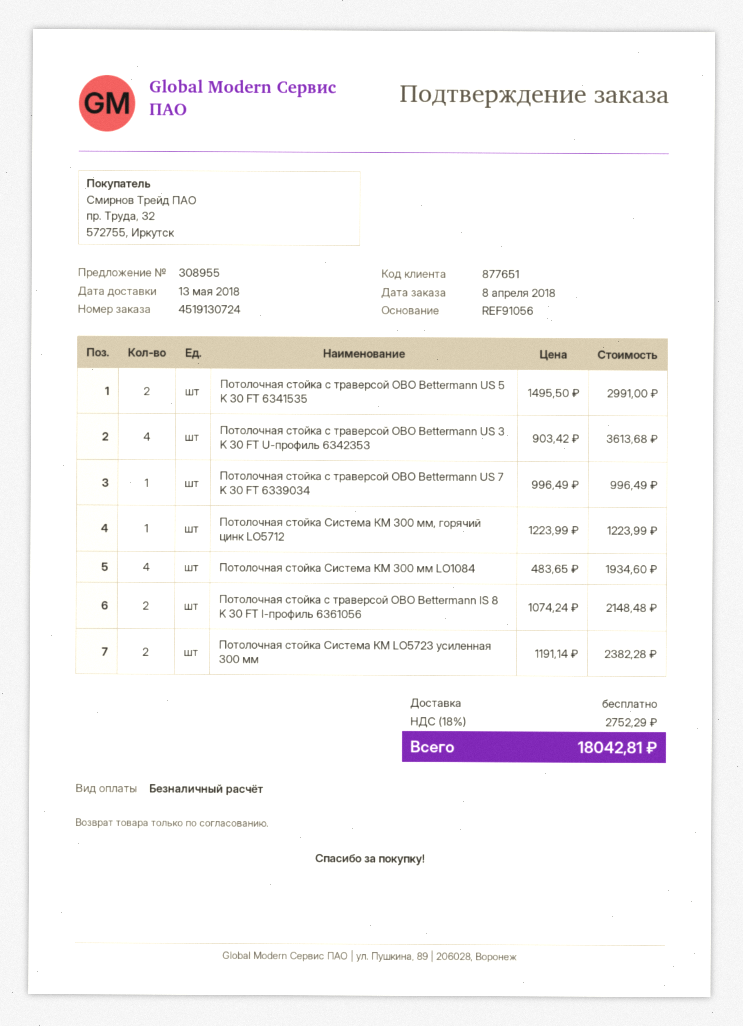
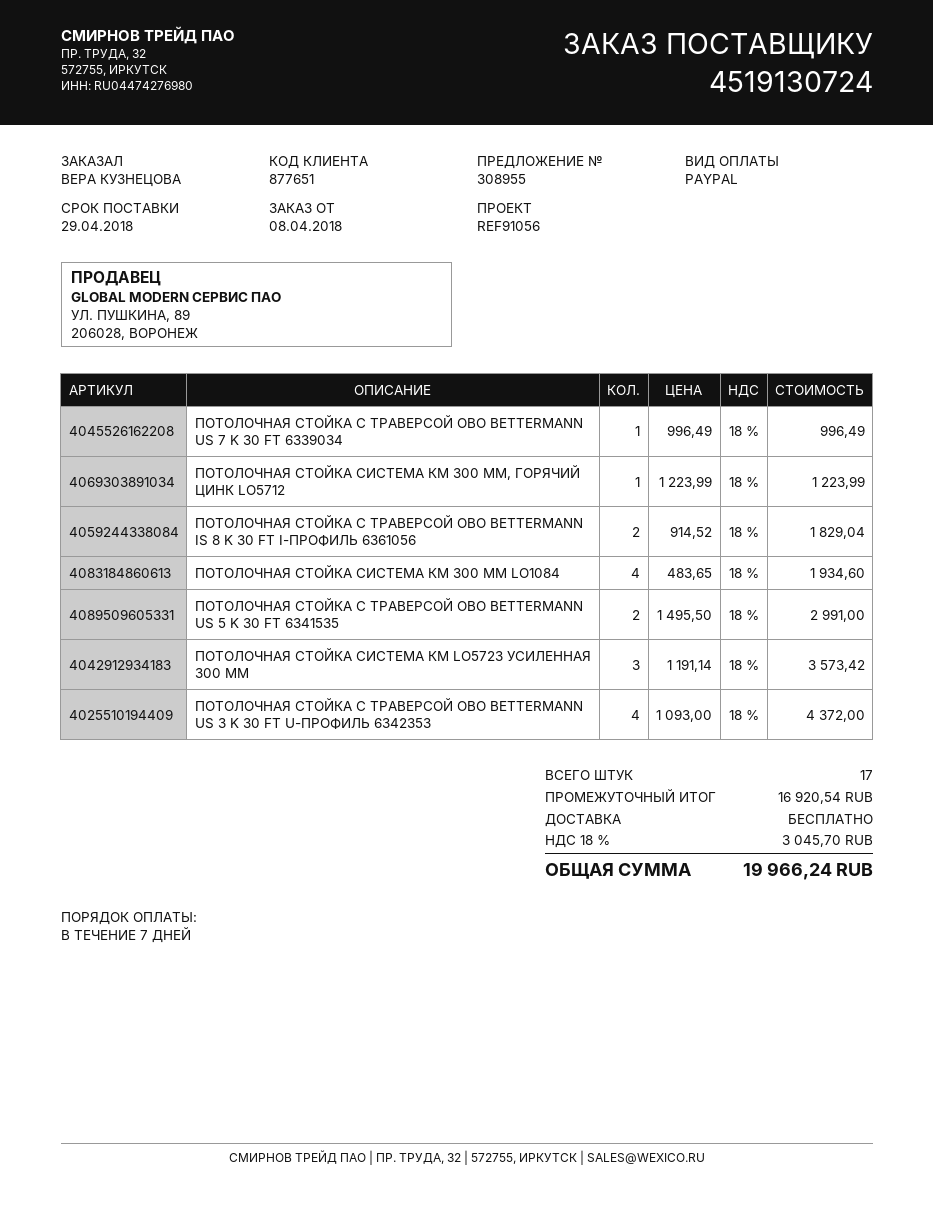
delivery date: 2018-05-13 -> 2018-04-29
payment method: bank transfer -> PayPal
Потолочная стойка с траверсой OBO Bettermann US 3 K 30 FT U-профиль 6342353: 4 x 903.42 = 3613.68 -> 4 x 1093.00 = 4372.00
Потолочная стойка с траверсой OBO Bettermann IS 8 K 30 FT I-профиль 6361056: 2 x 1074.24 = 2148.48 -> 2 x 914.52 = 1829.04
Потолочная стойка Система КМ LO5723 усиленная 300 мм: 2 x 1191.14 = 2382.28 -> 3 x 1191.14 = 3573.42
tax: 18% = 2752.29 -> 18% = 3045.70
total: 18042.81 -> 19966.24

